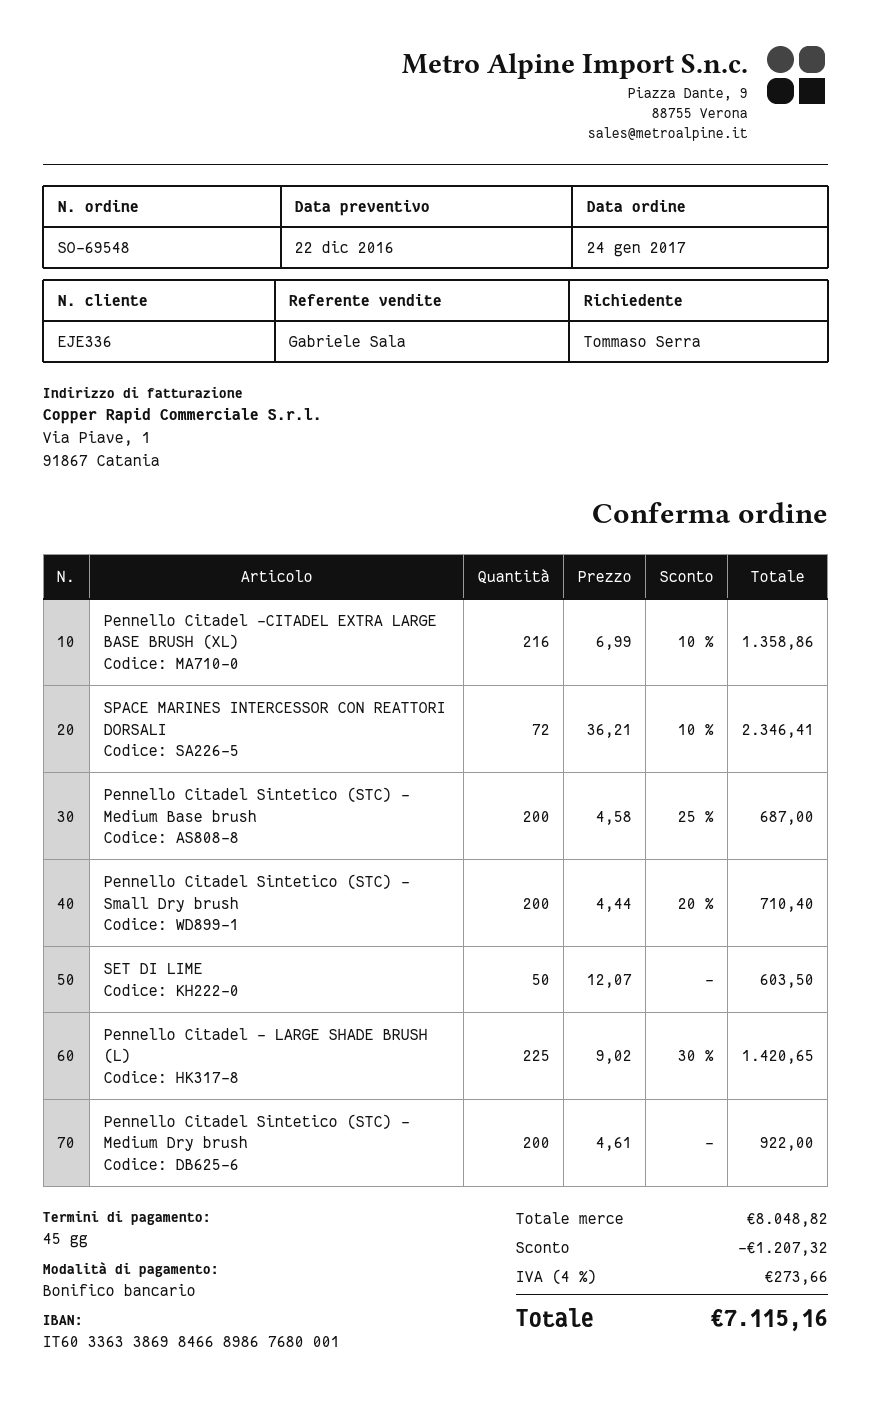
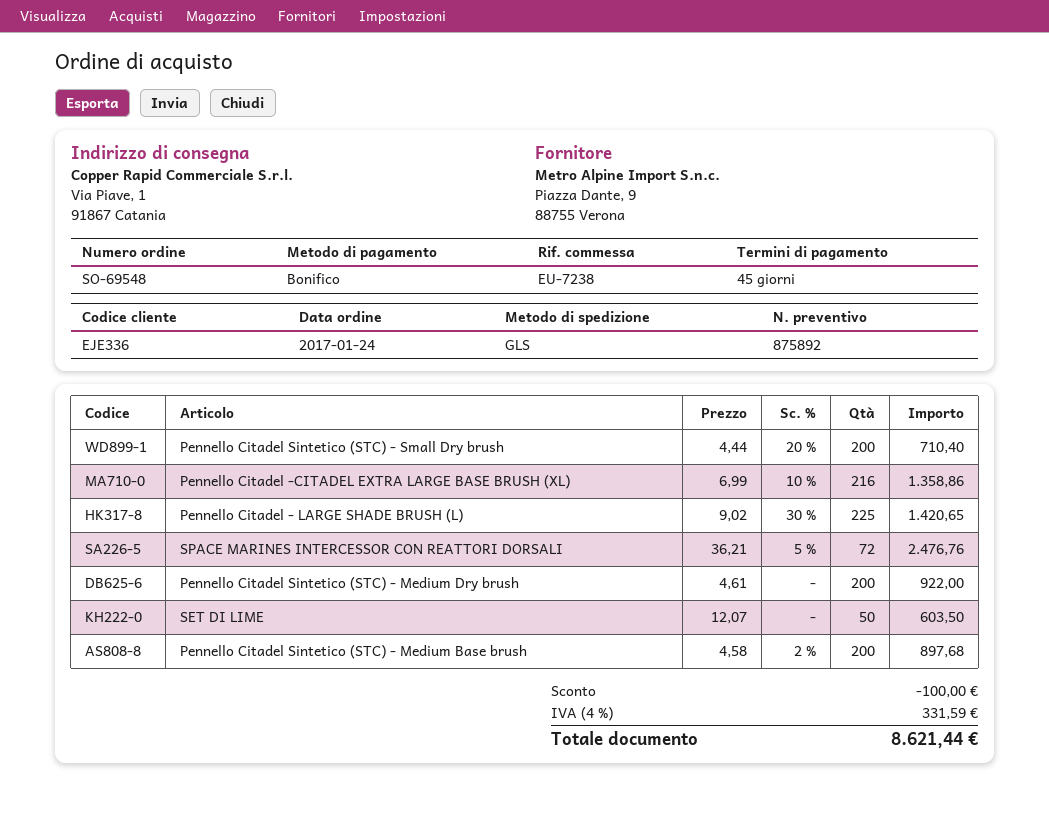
SPACE MARINES INTERCESSOR CON REATTORI DORSALI: 72 x 36.21 - 10% = 2346.41 -> 72 x 36.21 - 5% = 2476.76
Pennello Citadel Sintetico (STC) - Medium Base brush: 200 x 4.58 - 25% = 687.00 -> 200 x 4.58 - 2% = 897.68
discount: 1207.32 -> 100.00
tax: 4% = 273.66 -> 4% = 331.59
total: 7115.16 -> 8621.44

